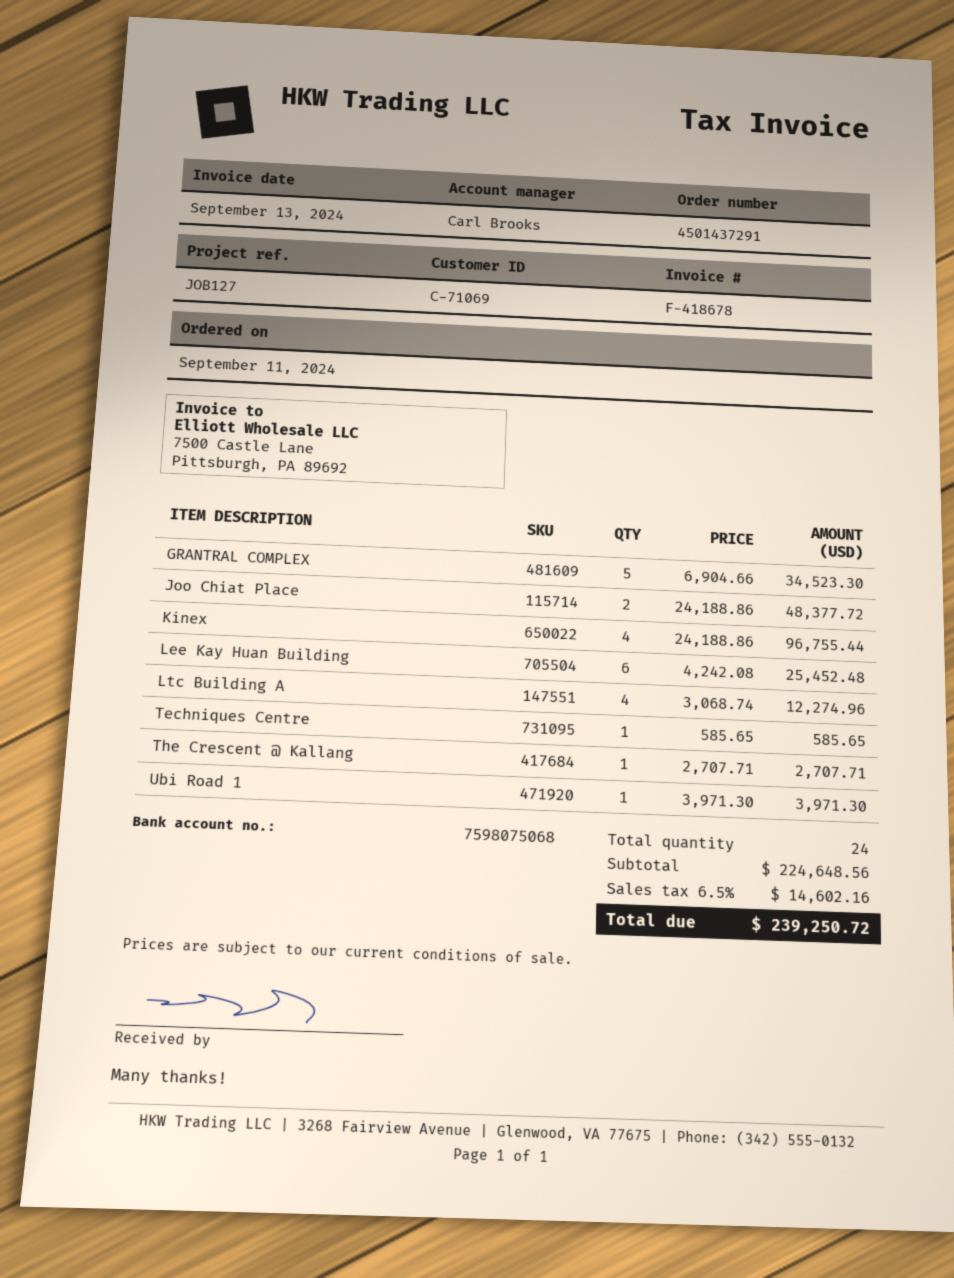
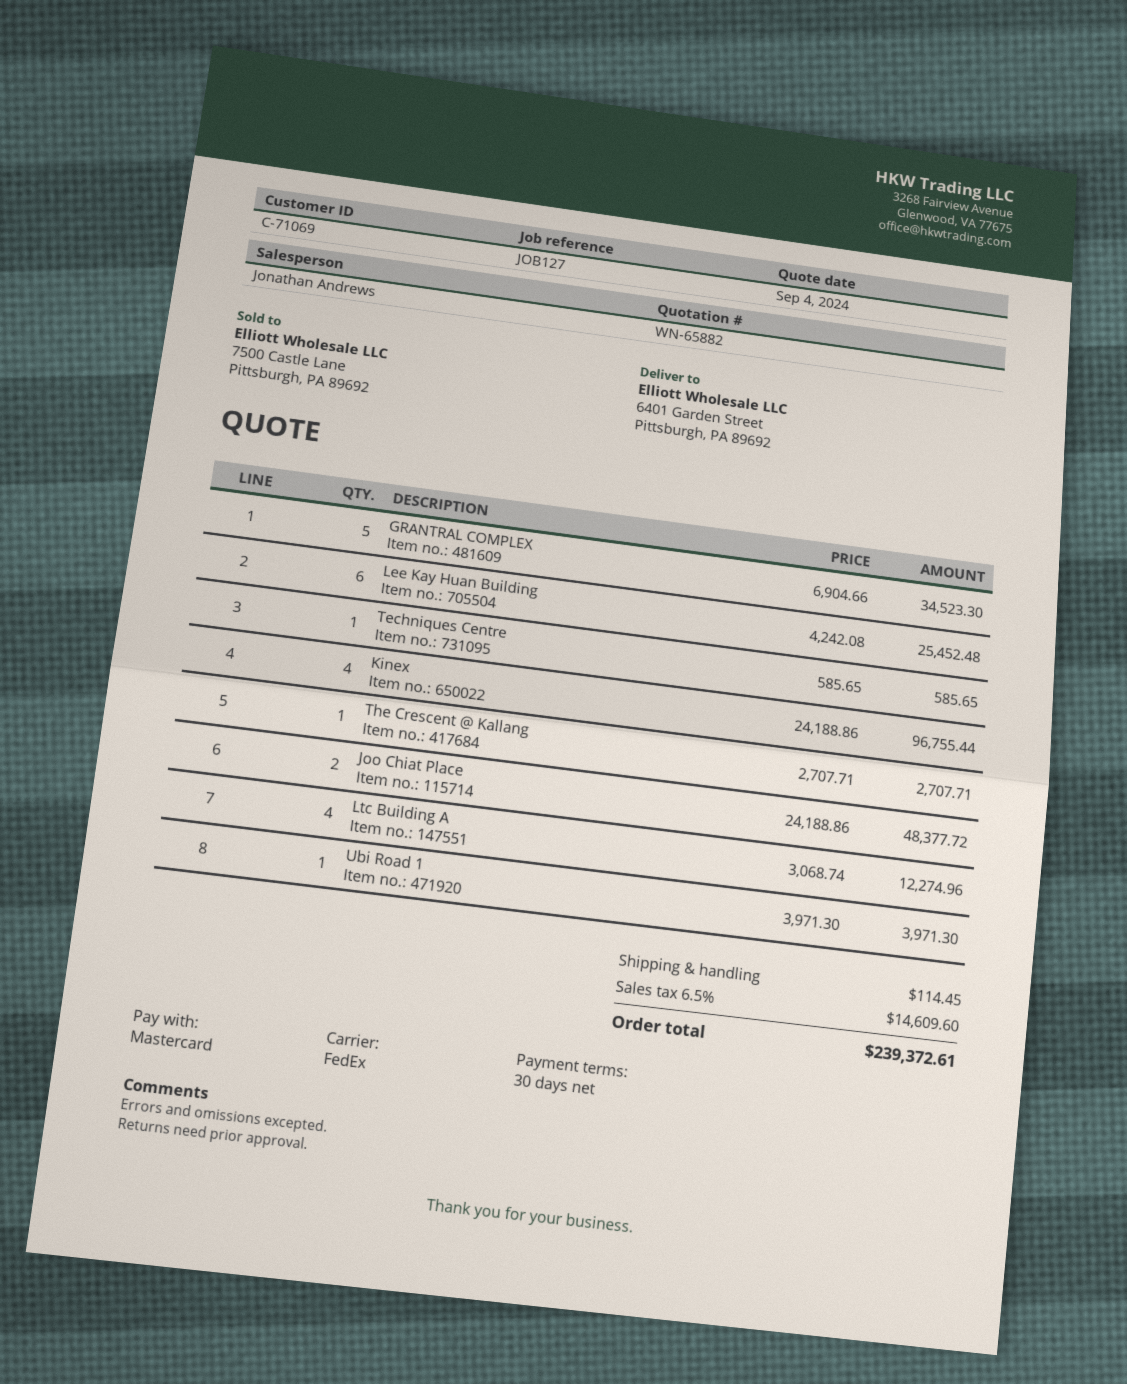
sales rep: Carl Brooks -> Jonathan Andrews
shipping: none -> 114.45
tax: 6.5% = 14602.16 -> 6.5% = 14609.60
total: 239250.72 -> 239372.61

